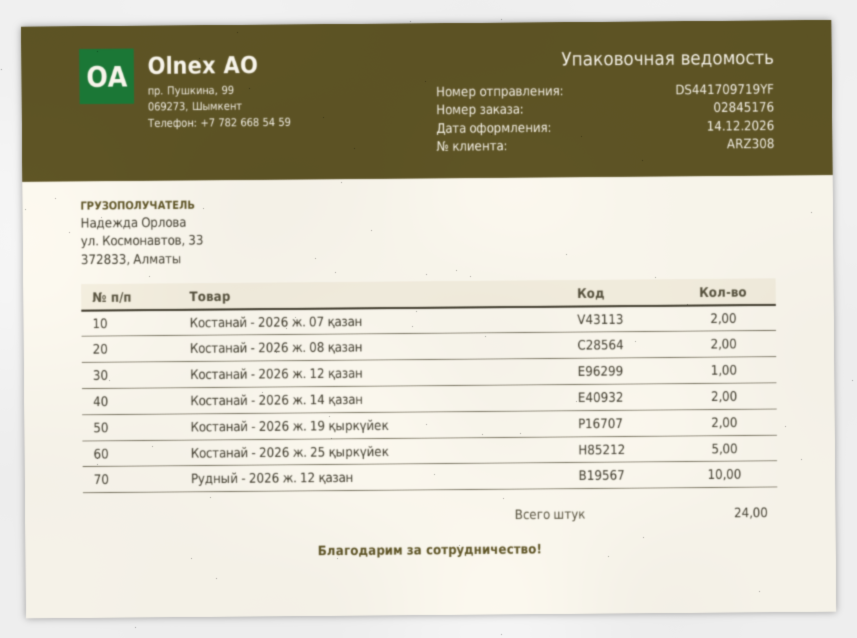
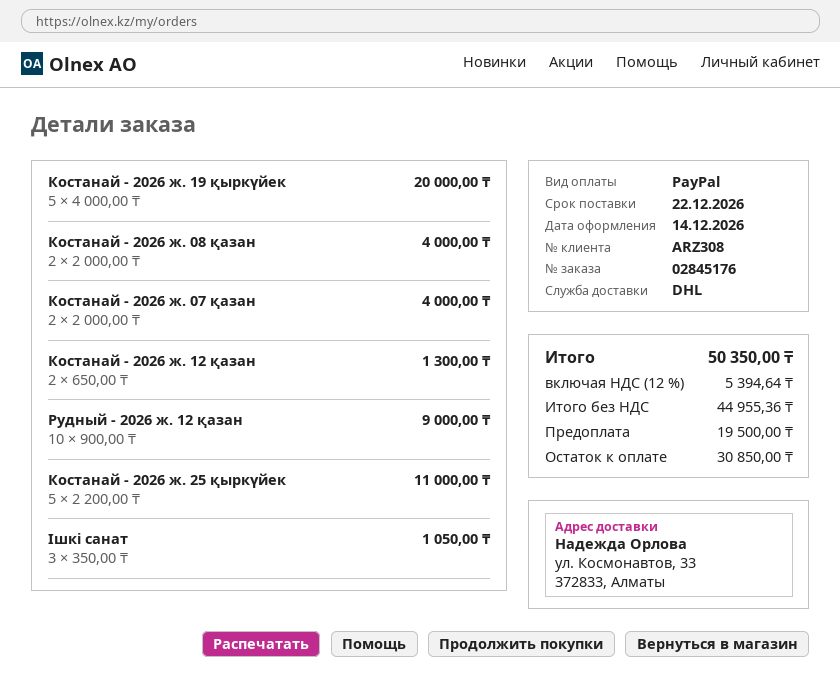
Костанай - 2026 ж. 12 қазан: 1 -> 2
Костанай - 2026 ж. 14 қазан: 2 -> none
Костанай - 2026 ж. 19 қыркүйек: 2 -> 5
Ішкі санат: none -> 3

